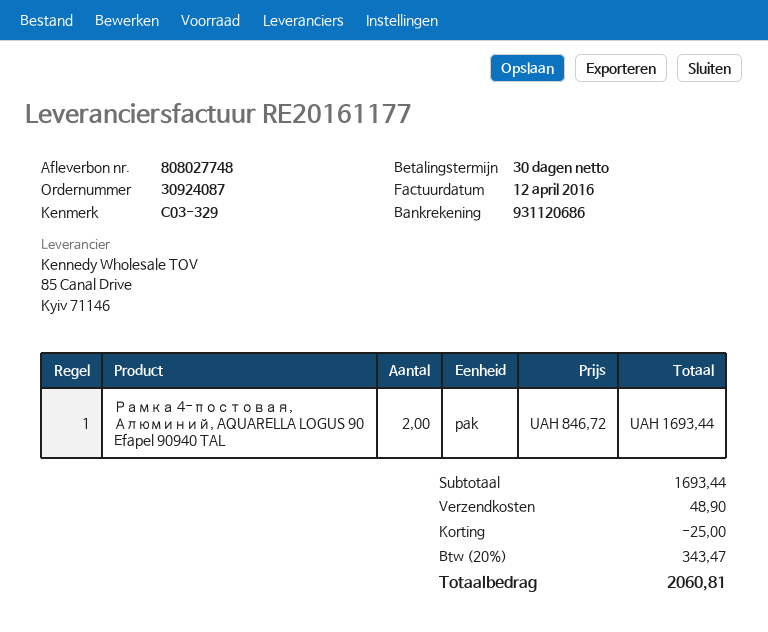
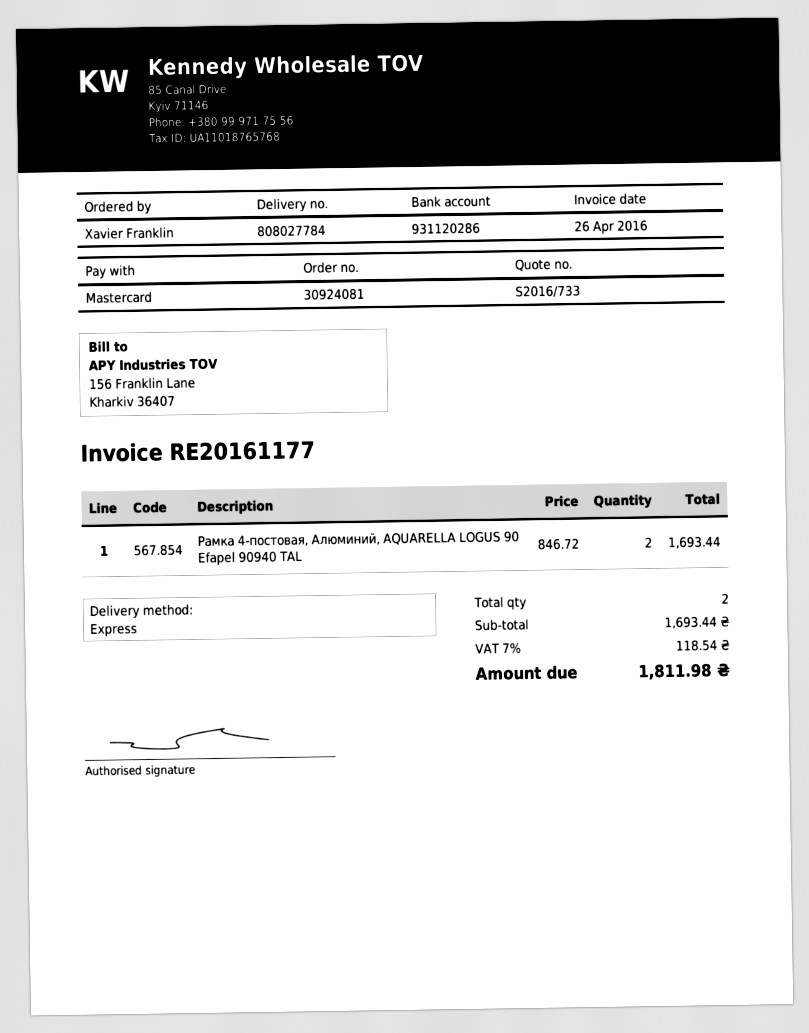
order number: 30924087 -> 30924081
delivery note number: 808027748 -> 808027784
invoice date: 2016-04-12 -> 2016-04-26
bank account: 931120686 -> 931120286
discount: 25.00 -> none
shipping: 48.90 -> none
tax: 20% = 343.47 -> 7% = 118.54
total: 2060.81 -> 1811.98

